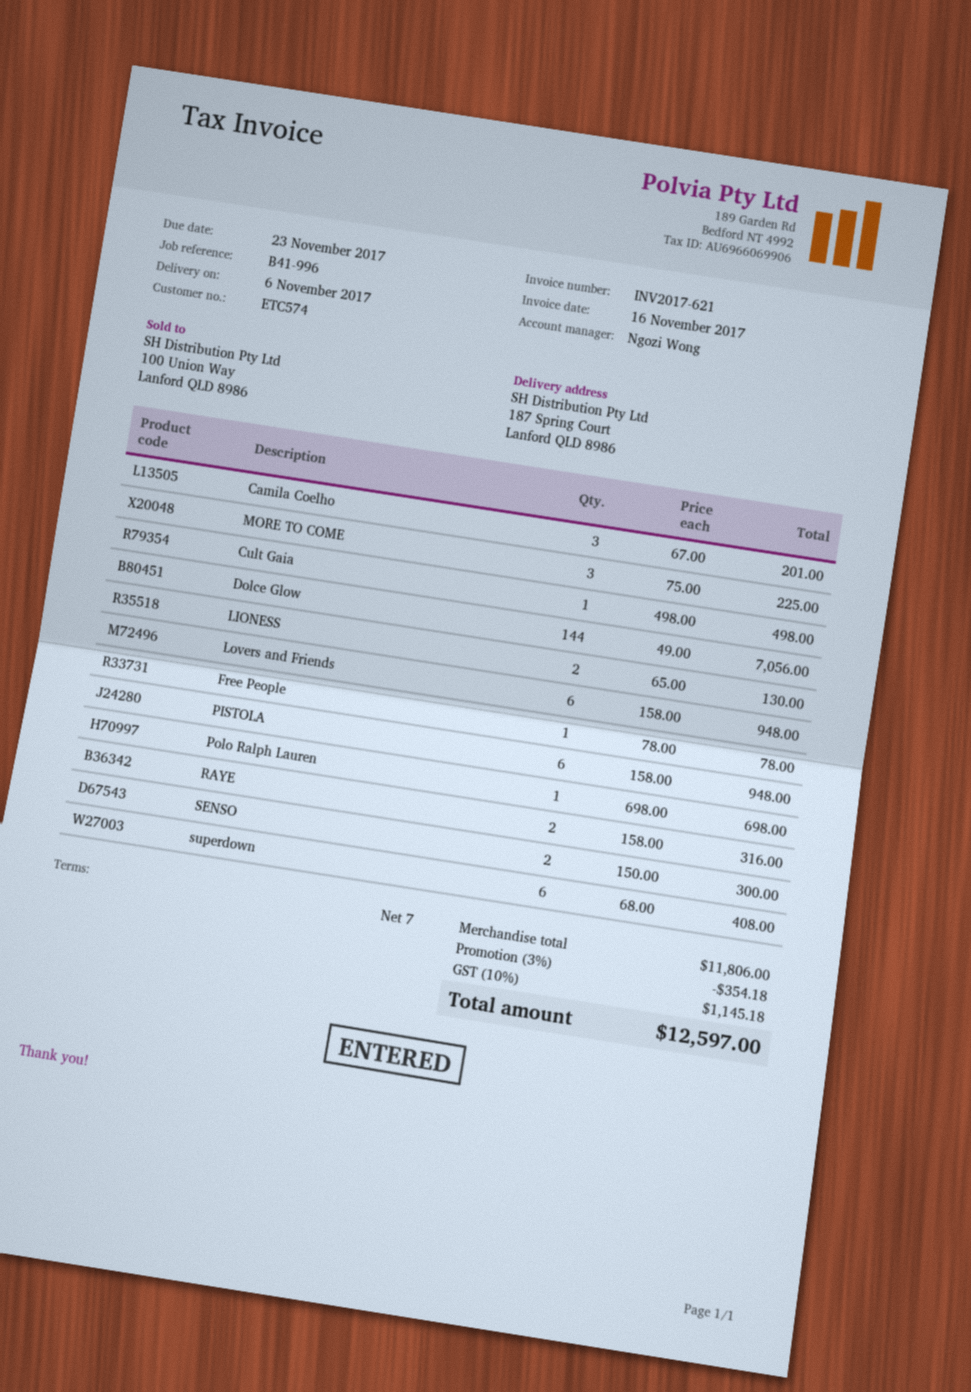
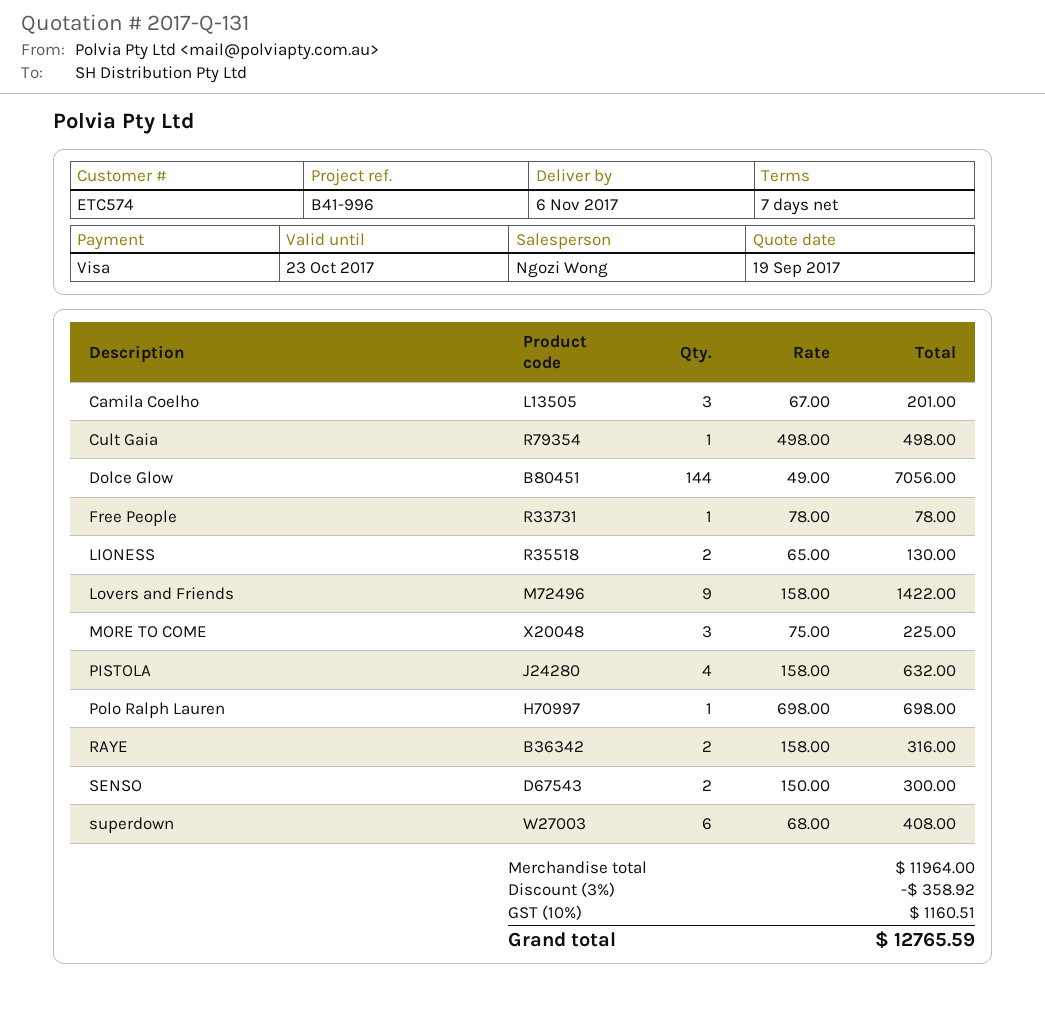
Lovers and Friends: 6 x 158.00 = 948.00 -> 9 x 158.00 = 1422.00
PISTOLA: 6 x 158.00 = 948.00 -> 4 x 158.00 = 632.00
subtotal: 11806.00 -> 11964.00
discount: 3% = 354.18 -> 3% = 358.92
tax: 10% = 1145.18 -> 10% = 1160.51
total: 12597.00 -> 12765.59

